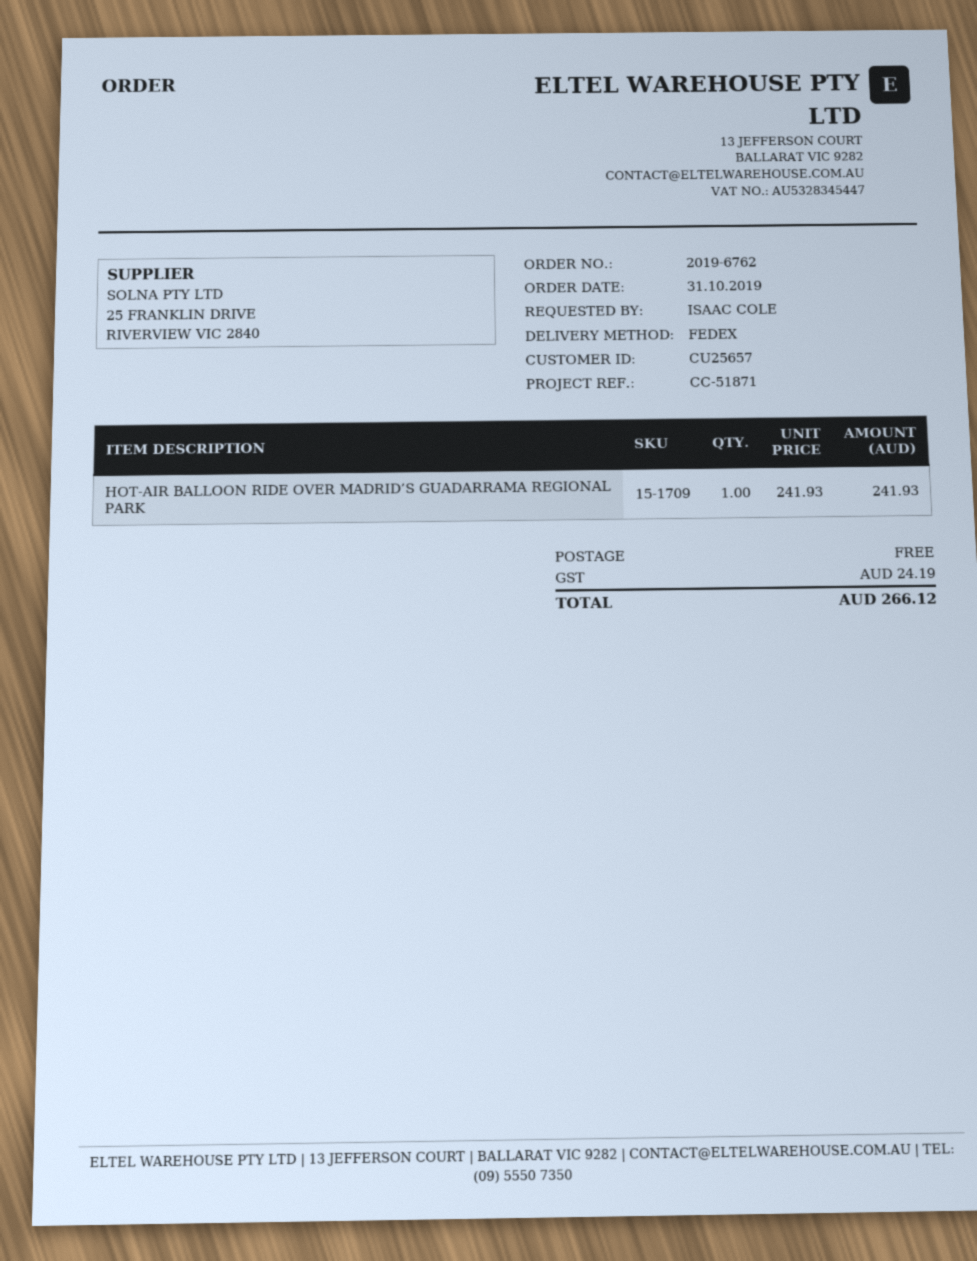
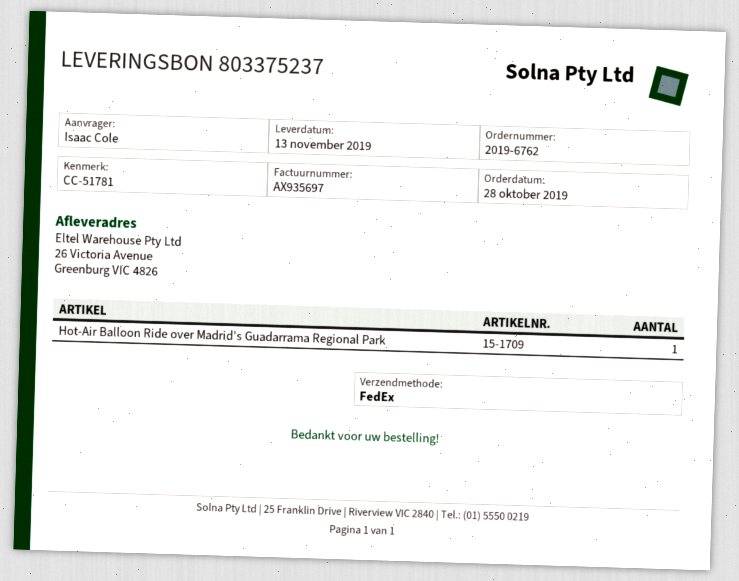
order date: 2019-10-31 -> 2019-10-28
reference: CC-51871 -> CC-51781

